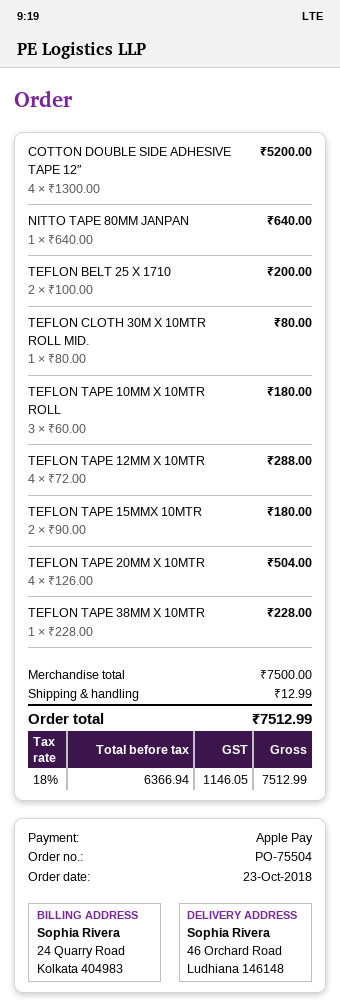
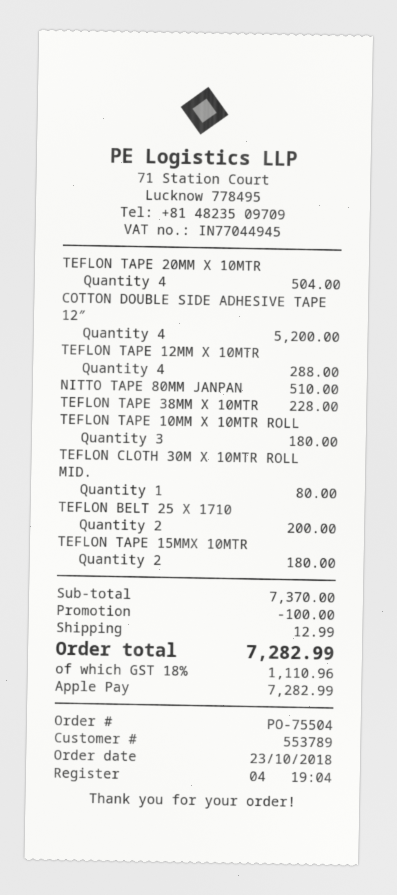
NITTO TAPE 80MM JANPAN: 1 for 640.00 -> 1 for 510.00
subtotal: 7500.00 -> 7370.00
discount: none -> 100.00
tax: 18% = 1146.05 -> 18% = 1110.96
total: 7512.99 -> 7282.99

